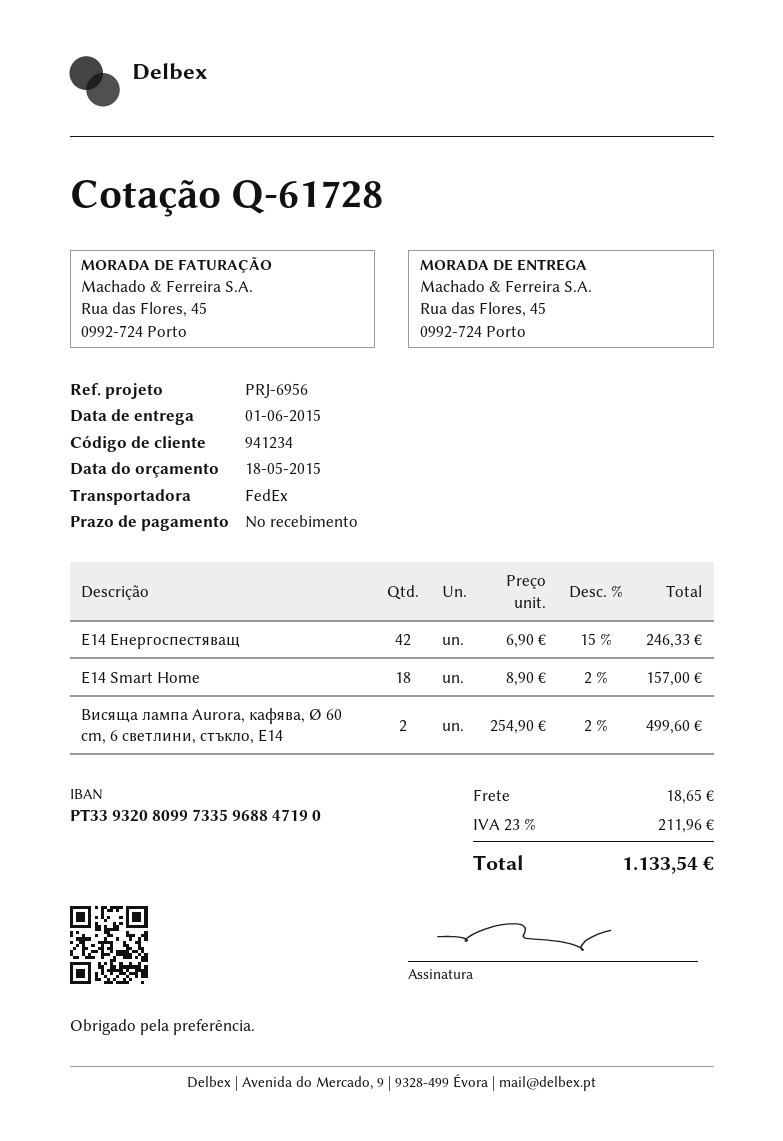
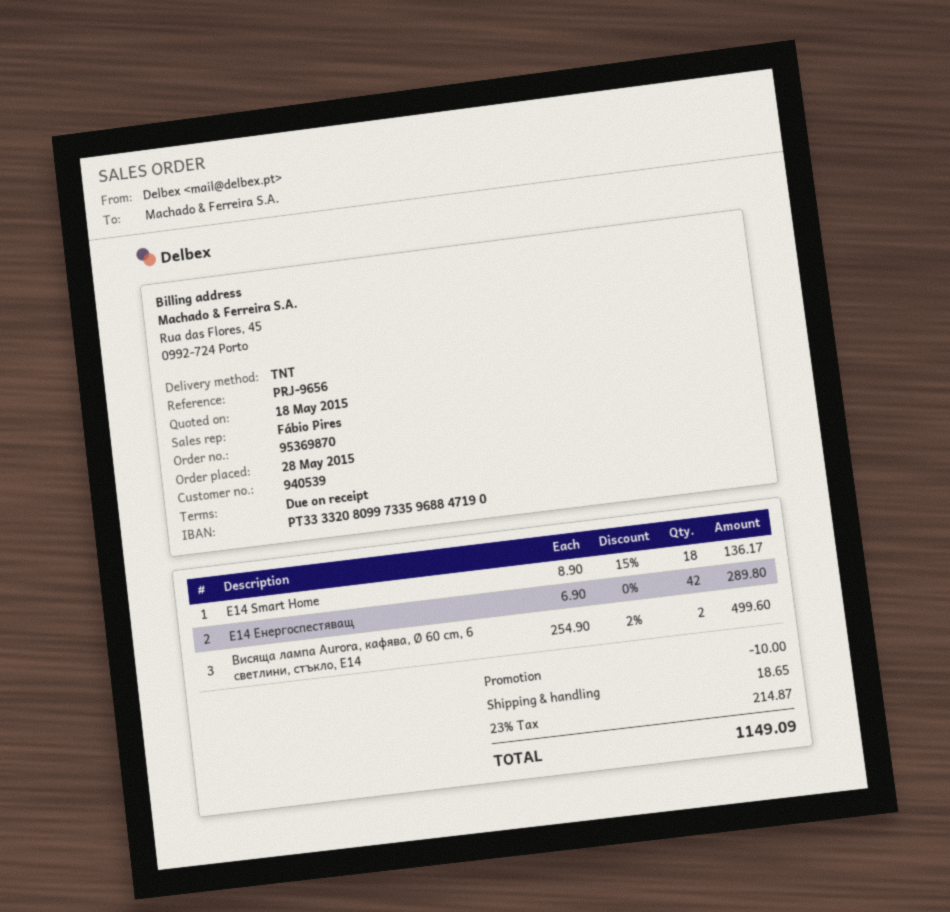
customer number: 941234 -> 940539
reference: PRJ-6956 -> PRJ-9656
bank account: PT33932080997335968847190 -> PT33332080997335968847190
shipping method: FedEx -> TNT
E14 Енергоспестяващ: 42 x 6.90 - 15% = 246.33 -> 42 x 6.90 = 289.80
E14 Smart Home: 18 x 8.90 - 2% = 157.00 -> 18 x 8.90 - 15% = 136.17
discount: none -> 10.00
tax: 23% = 211.96 -> 23% = 214.87
total: 1133.54 -> 1149.09

